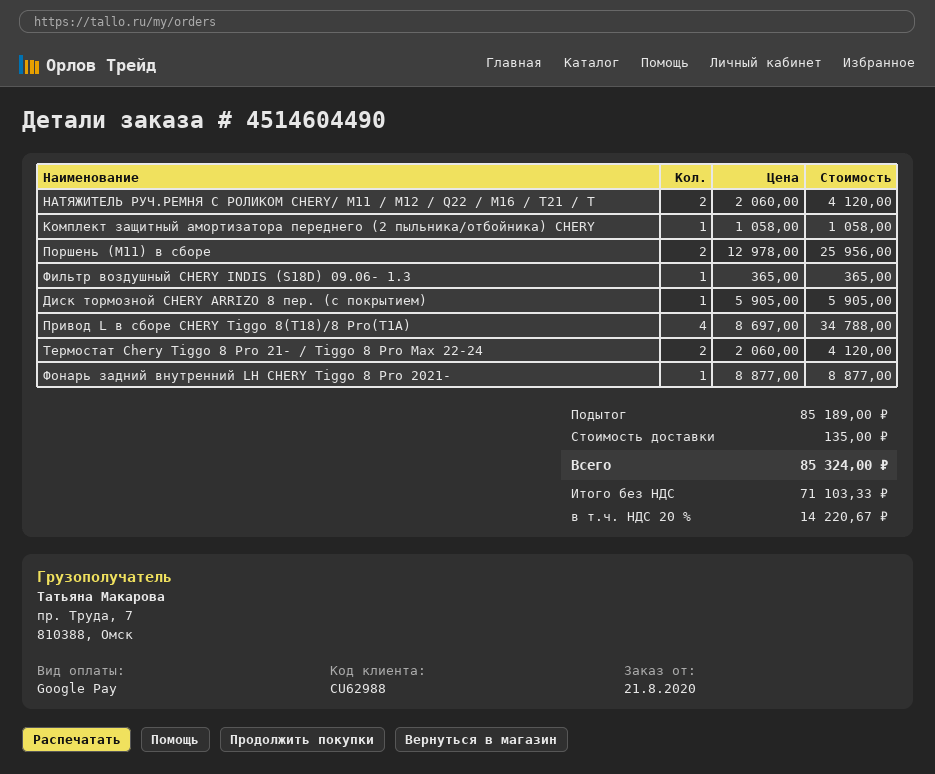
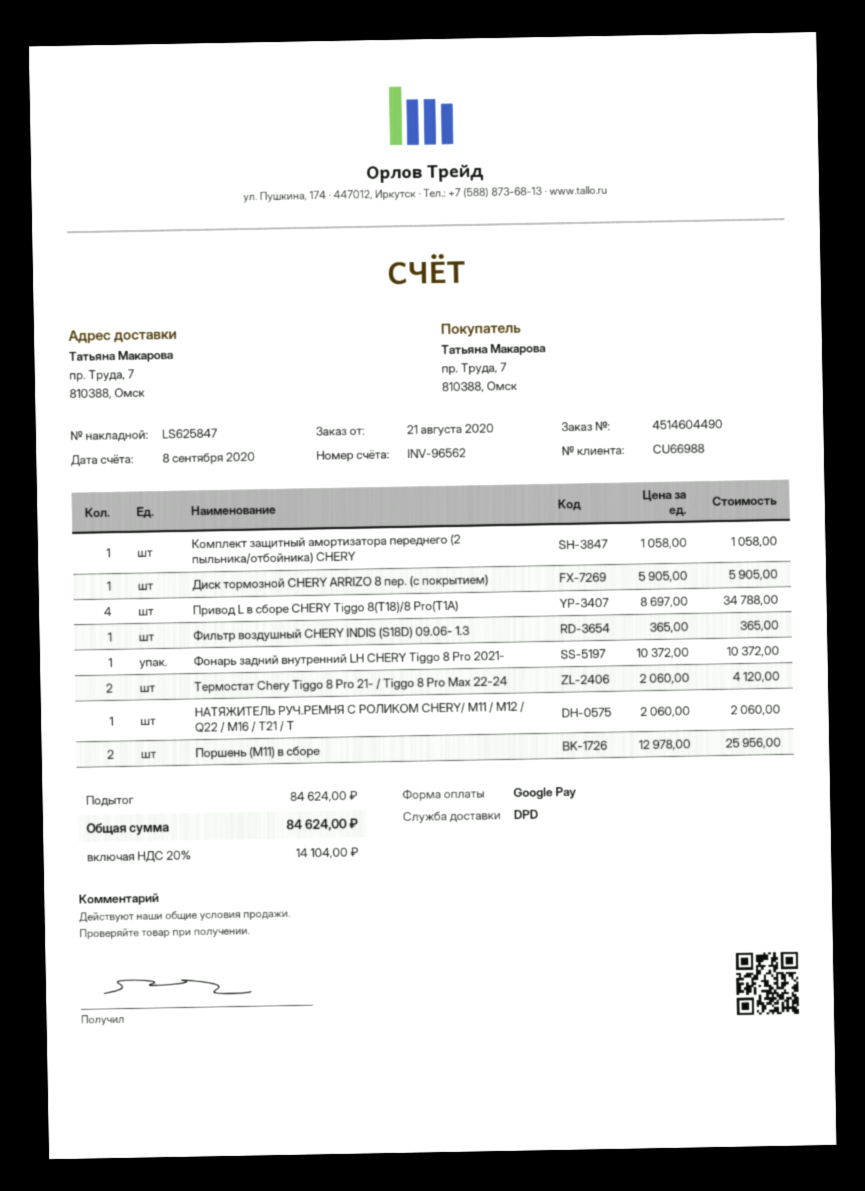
customer number: CU62988 -> CU66988
НАТЯЖИТЕЛЬ РУЧ.РЕМНЯ С РОЛИКОМ CHERY/ M11 / M12 / Q22 / M16 / T21 / T: 2 x 2060.00 = 4120.00 -> 1 x 2060.00 = 2060.00
Фонарь задний внутренний LH CHERY Tiggo 8 Pro 2021-: 1 x 8877.00 = 8877.00 -> 1 x 10372.00 = 10372.00
subtotal: 85189.00 -> 84624.00
shipping: 135.00 -> none
tax: 20% = 14220.67 -> 20% = 14104.00
total: 85324.00 -> 84624.00

